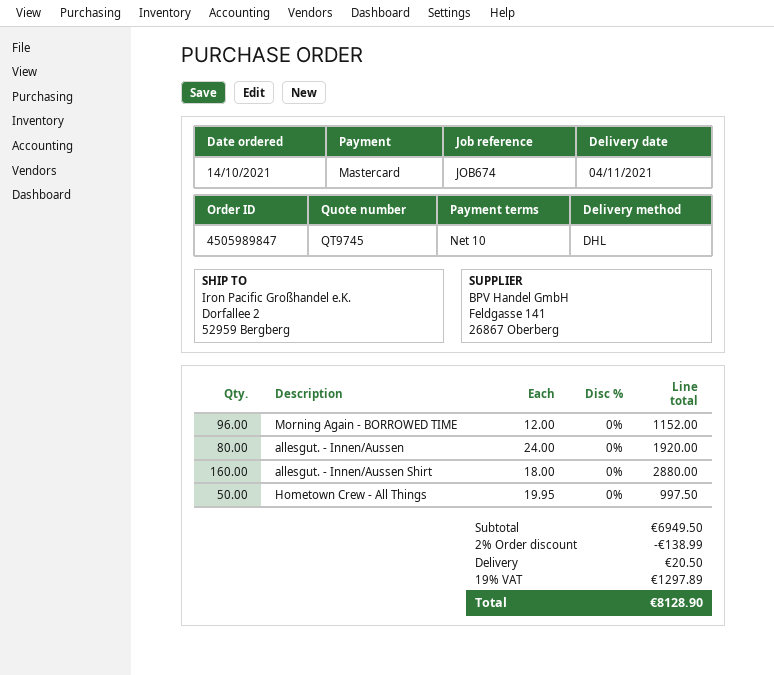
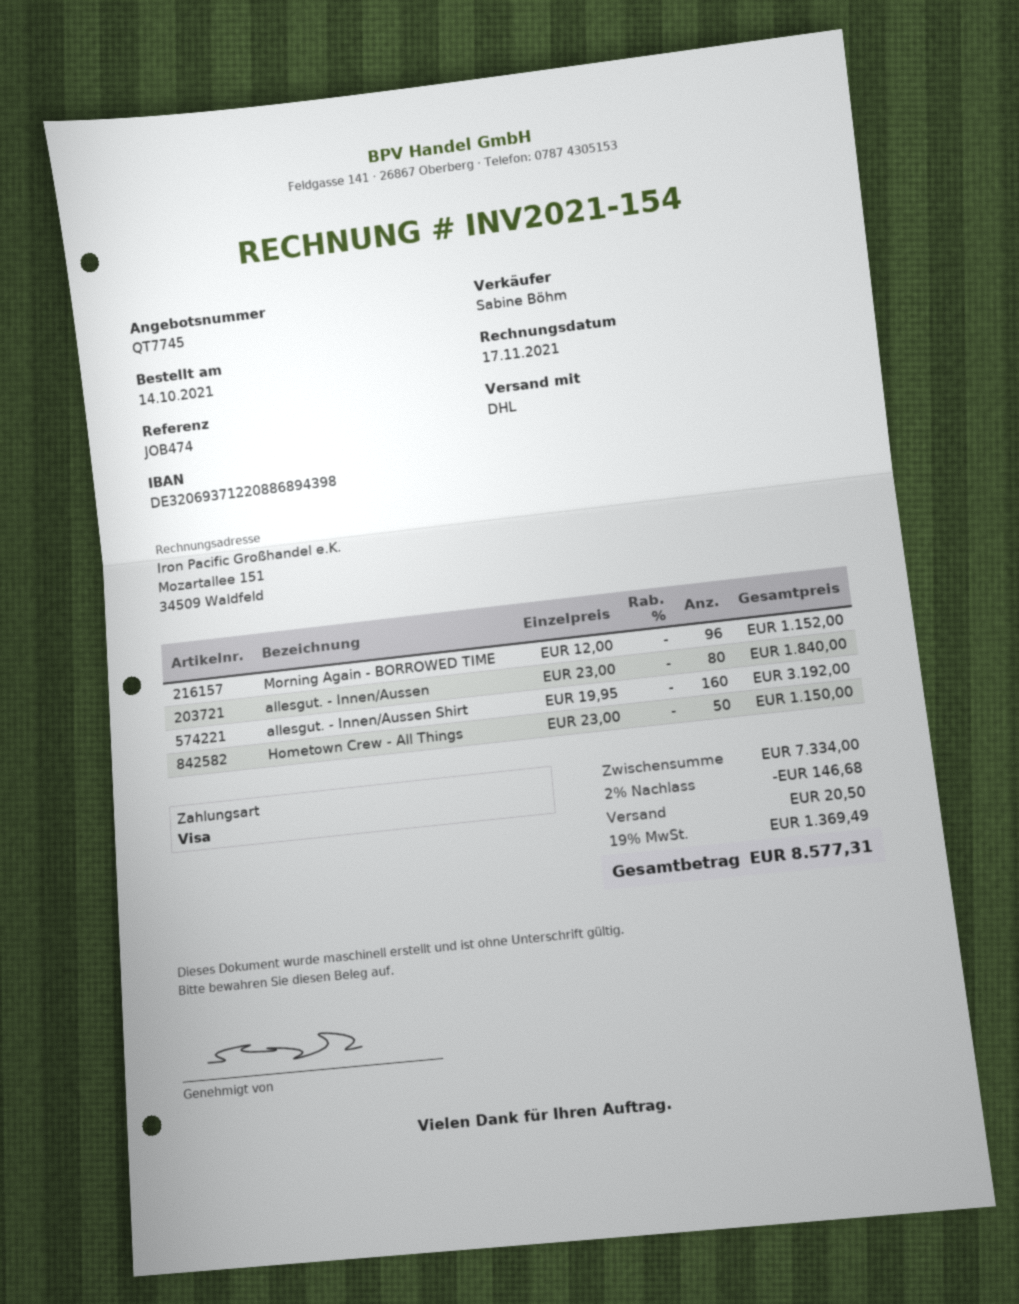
quote number: QT9745 -> QT7745
reference: JOB674 -> JOB474
payment method: Mastercard -> Visa
allesgut. - Innen/Aussen: 80 x 24.00 = 1920.00 -> 80 x 23.00 = 1840.00
allesgut. - Innen/Aussen Shirt: 160 x 18.00 = 2880.00 -> 160 x 19.95 = 3192.00
Hometown Crew - All Things: 50 x 19.95 = 997.50 -> 50 x 23.00 = 1150.00
subtotal: 6949.50 -> 7334.00
discount: 2% = 138.99 -> 2% = 146.68
tax: 19% = 1297.89 -> 19% = 1369.49
total: 8128.90 -> 8577.31

